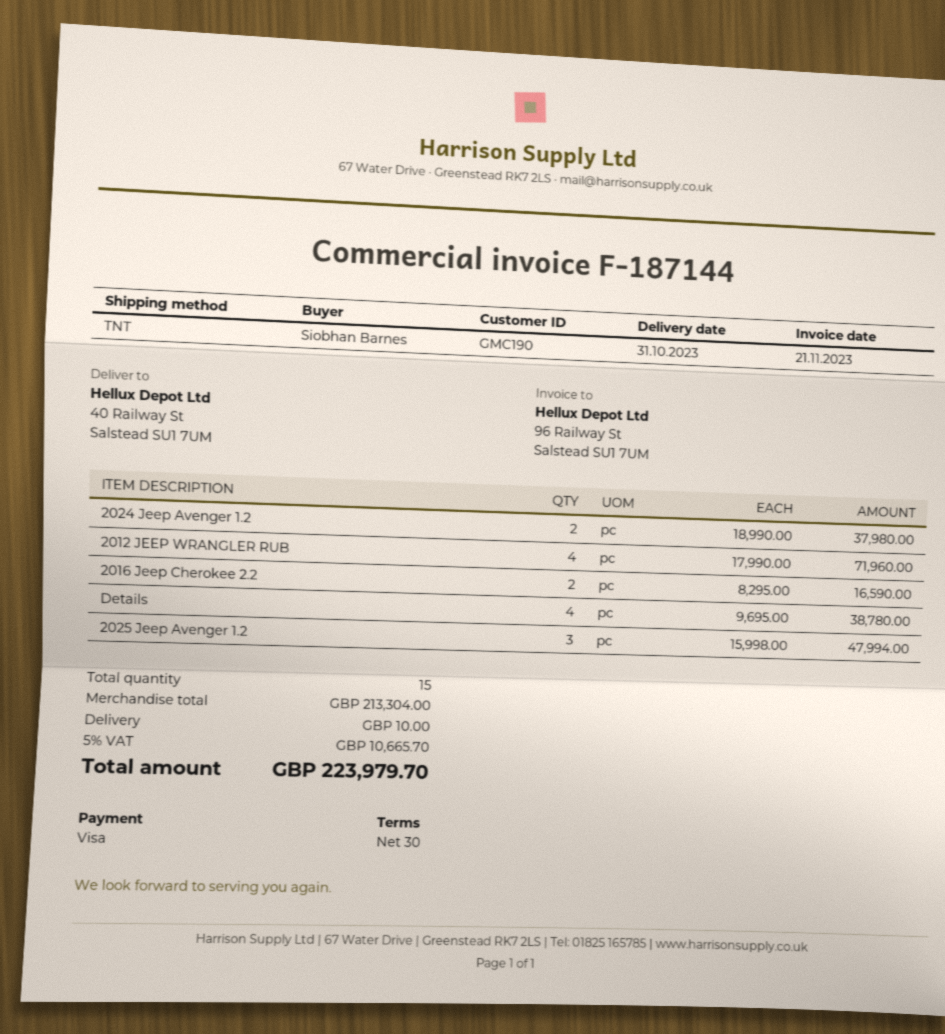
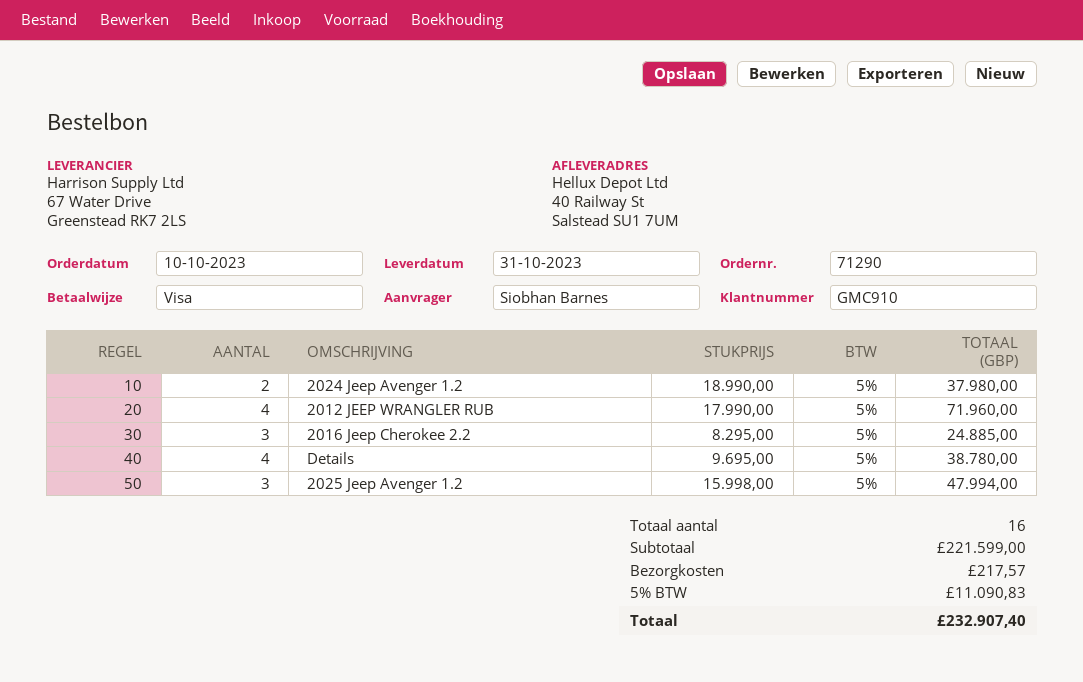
customer number: GMC190 -> GMC910
2016 Jeep Cherokee 2.2: 2 x 8295.00 = 16590.00 -> 3 x 8295.00 = 24885.00
total quantity: 15 -> 16
subtotal: 213304.00 -> 221599.00
shipping: 10.00 -> 217.57
tax: 5% = 10665.70 -> 5% = 11090.83
total: 223979.70 -> 232907.40

